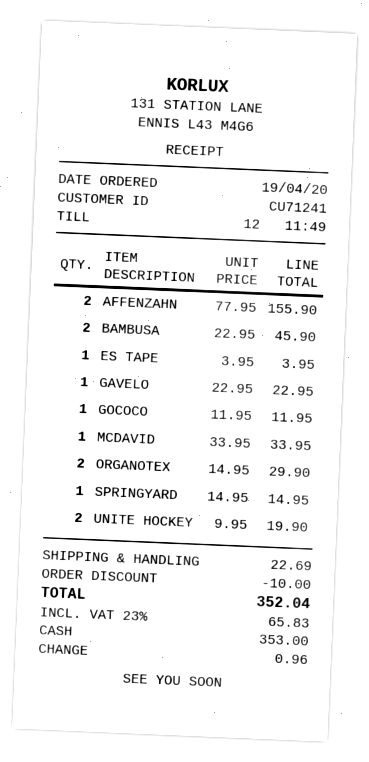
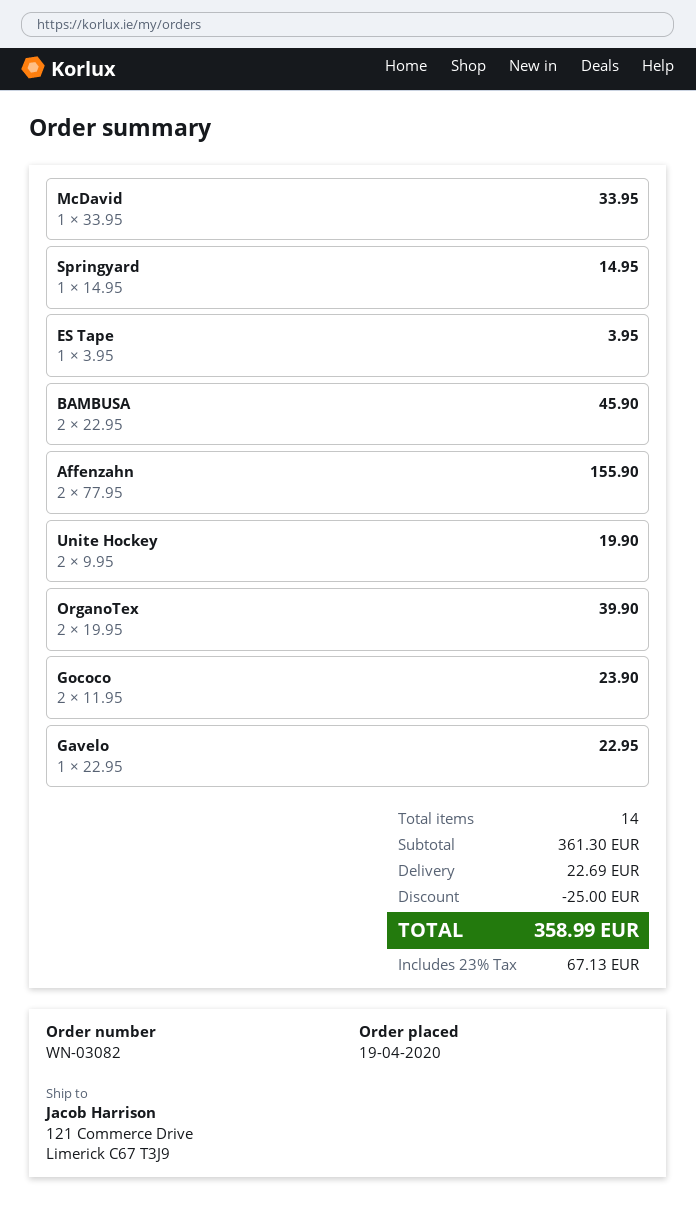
GOCOCO: 1 x 11.95 = 11.95 -> 2 x 11.95 = 23.90
ORGANOTEX: 2 x 14.95 = 29.90 -> 2 x 19.95 = 39.90
discount: 10.00 -> 25.00
tax: 23% = 65.83 -> 23% = 67.13
total: 352.04 -> 358.99

